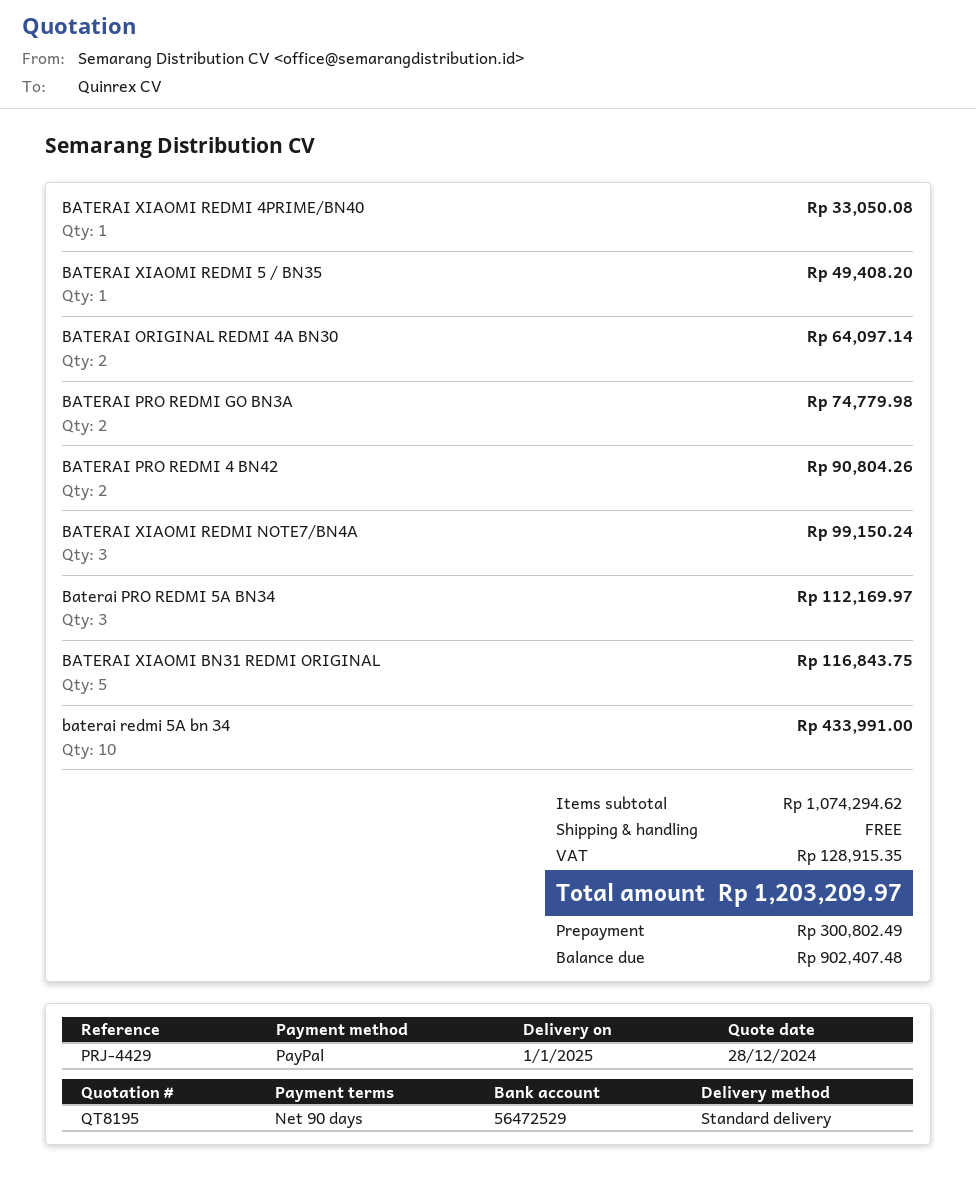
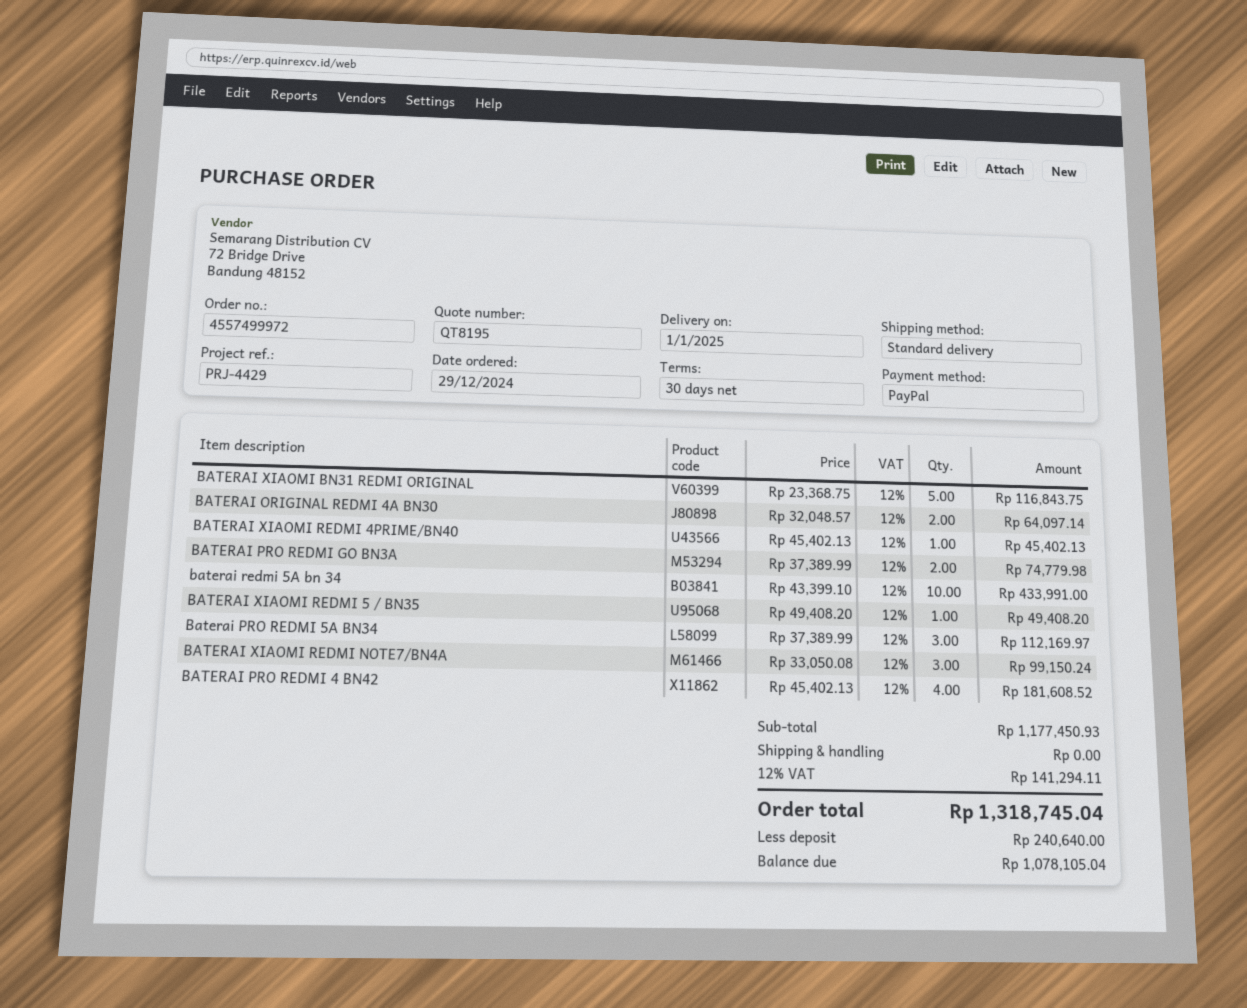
payment terms: 90 days -> 30 days
BATERAI XIAOMI REDMI 4PRIME/BN40: 1 for 33050.08 -> 1 for 45402.13
BATERAI PRO REDMI 4 BN42: 2 for 90804.26 -> 4 for 181608.52
subtotal: 1074294.62 -> 1177450.93
tax: 128915.35 -> 141294.11
total: 1203209.97 -> 1318745.04
deposit: 300802.49 -> 240640.00
balance: 902407.48 -> 1078105.04

